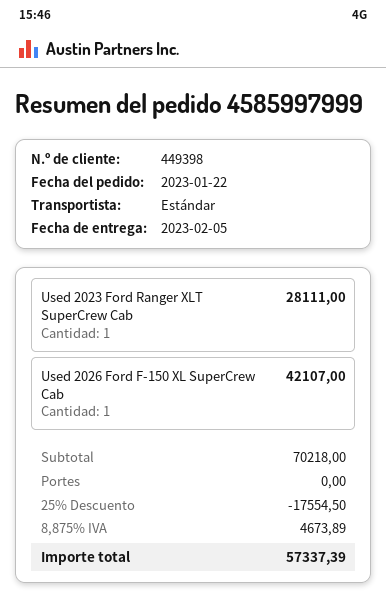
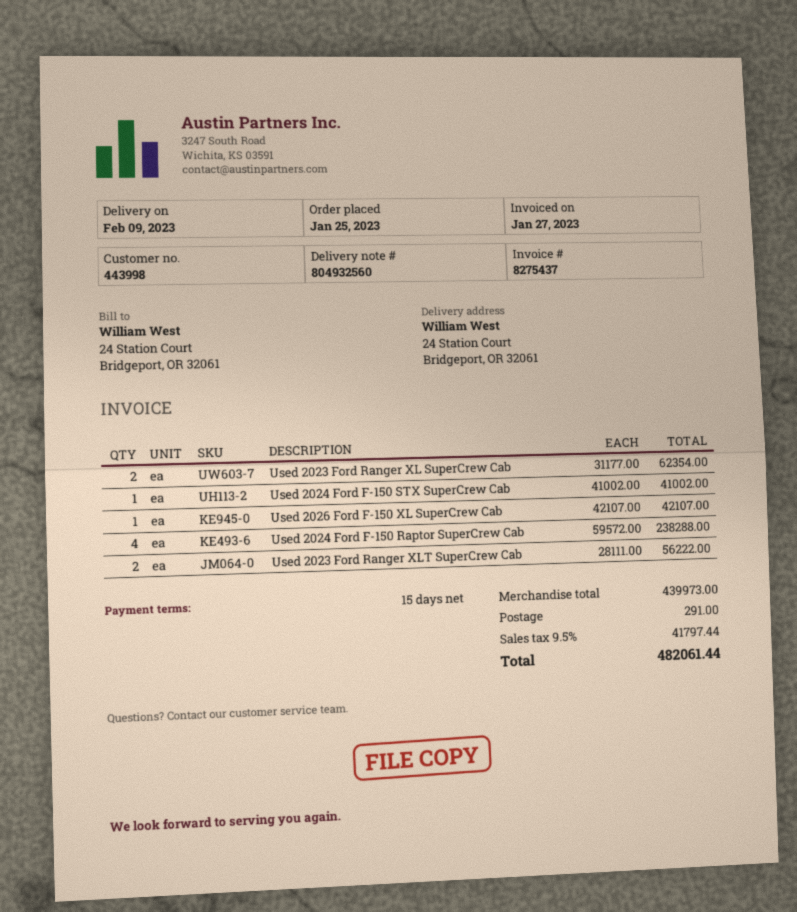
order date: 2023-01-22 -> 2023-01-25
delivery date: 2023-02-05 -> 2023-02-09
customer number: 449398 -> 443998
Used 2023 Ford Ranger XLT SuperCrew Cab: 1 for 28111.00 -> 2 for 56222.00
Used 2023 Ford Ranger XL SuperCrew Cab: none -> 2 for 62354.00
Used 2024 Ford F-150 STX SuperCrew Cab: none -> 1 for 41002.00
Used 2024 Ford F-150 Raptor SuperCrew Cab: none -> 4 for 238288.00
subtotal: 70218.00 -> 439973.00
discount: 25% = 17554.50 -> none
shipping: 0.00 -> 291.00
tax: 8.875% = 4673.89 -> 9.5% = 41797.44
total: 57337.39 -> 482061.44

